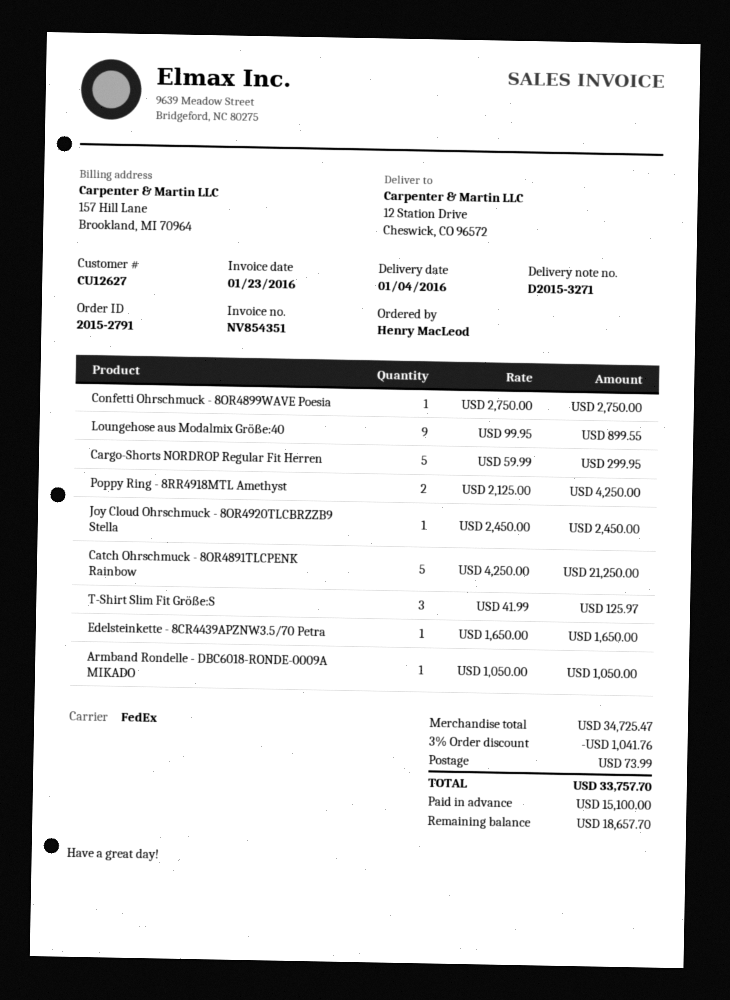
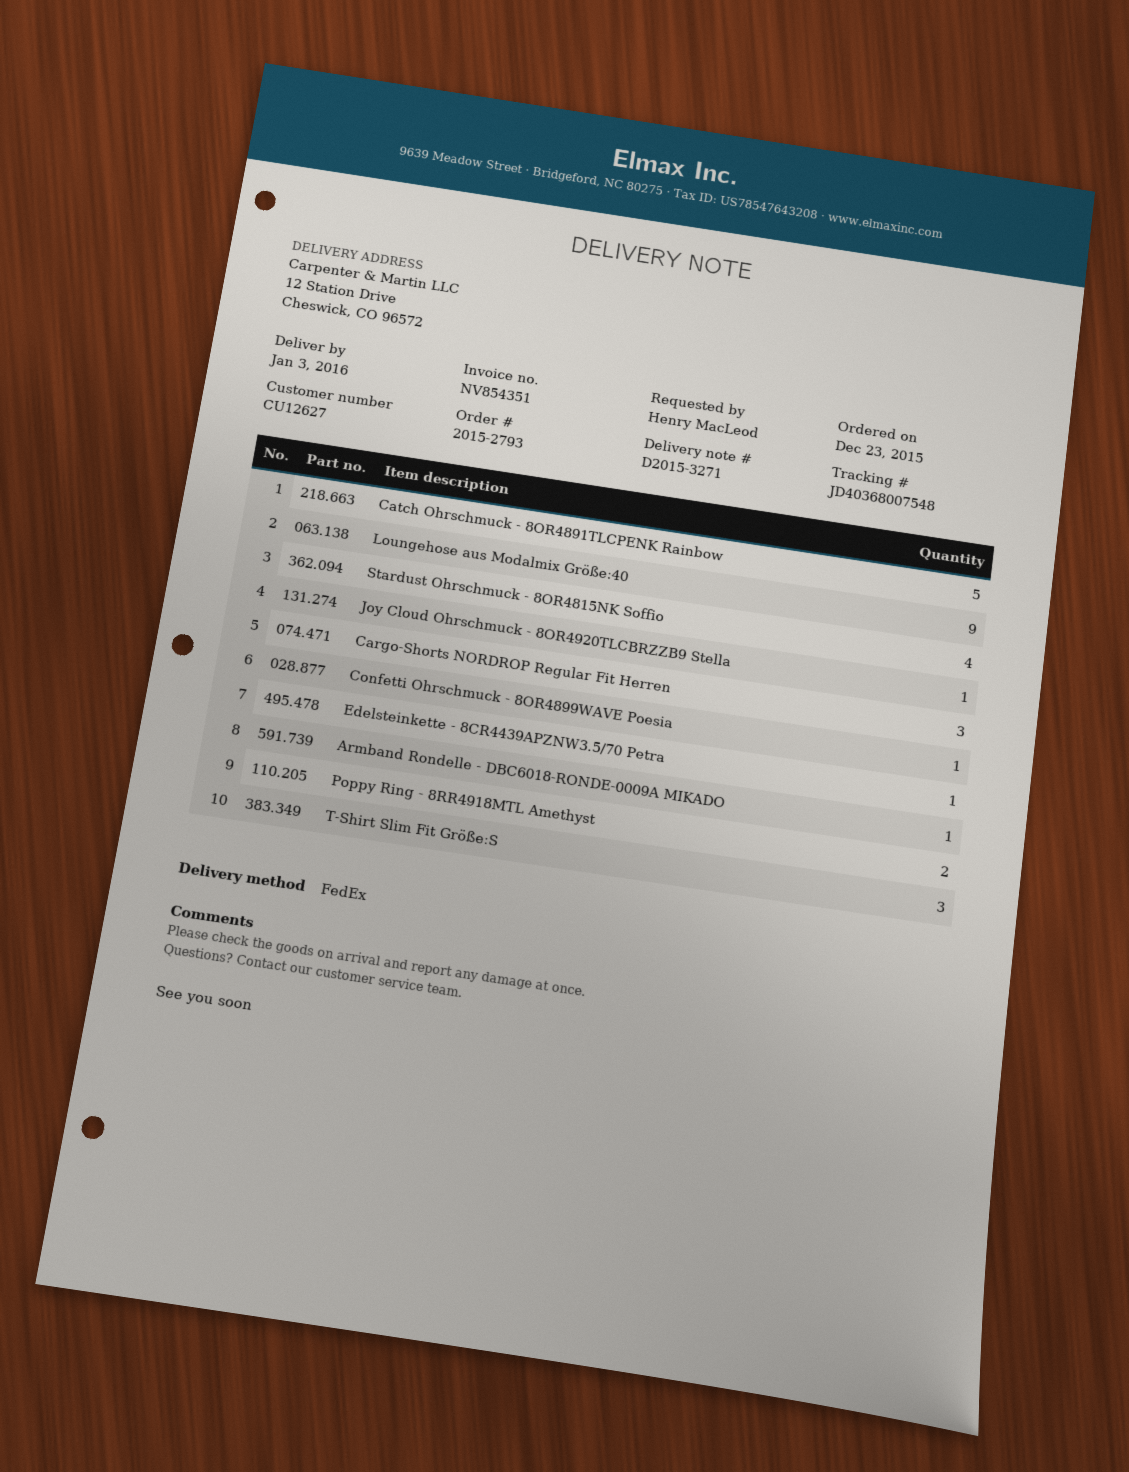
order number: 2015-2791 -> 2015-2793
delivery date: 2016-01-04 -> 2016-01-03
Cargo-Shorts NORDROP Regular Fit Herren: 5 -> 3
Stardust Ohrschmuck - 8OR4815NK Soffio: none -> 4

